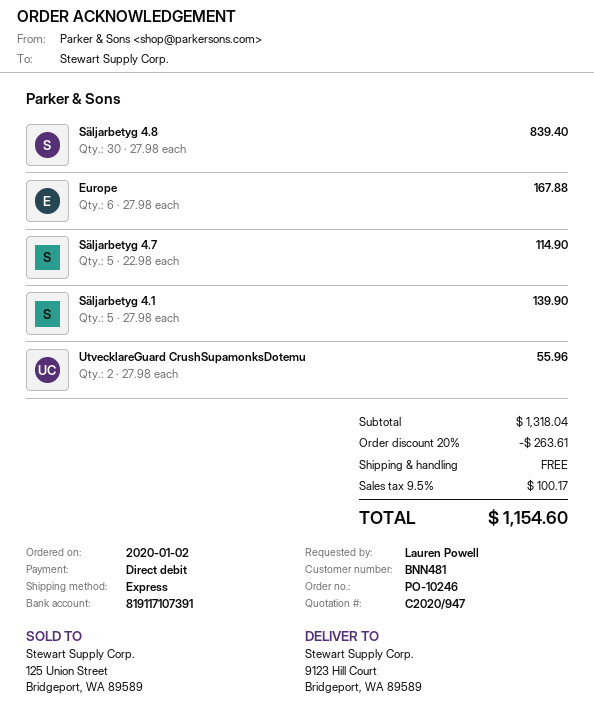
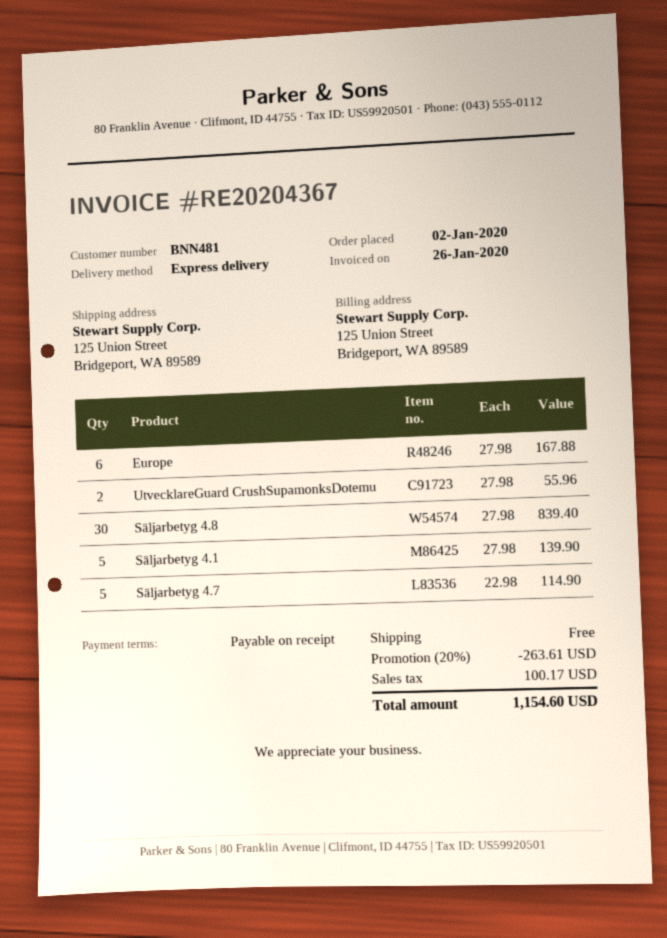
ship to: 9123 Hill Court, Bridgeport, WA 89589 -> 125 Union Street, Bridgeport, WA 89589

